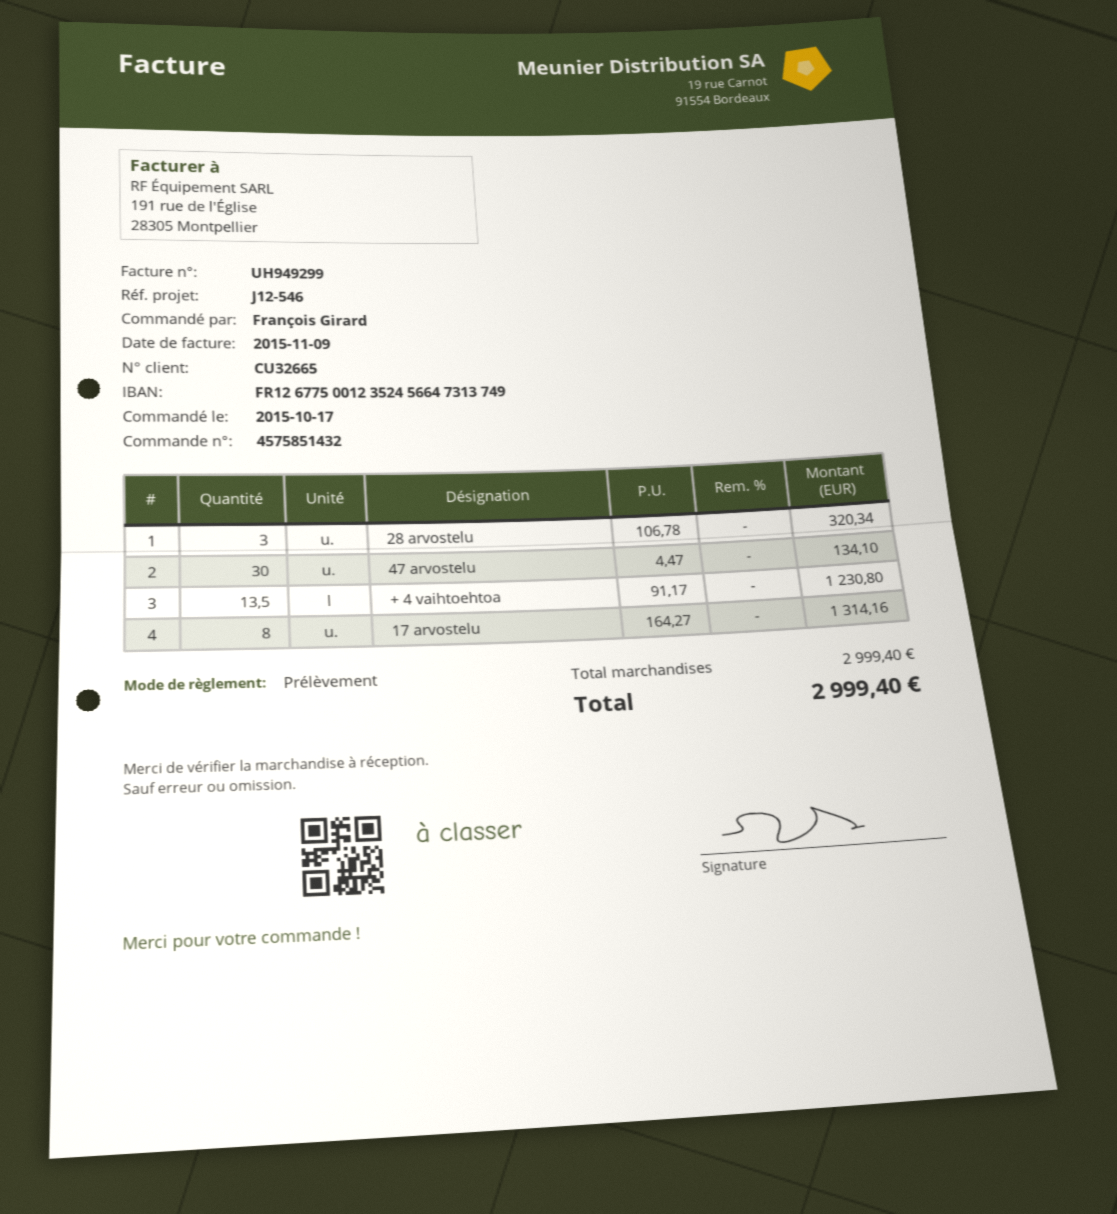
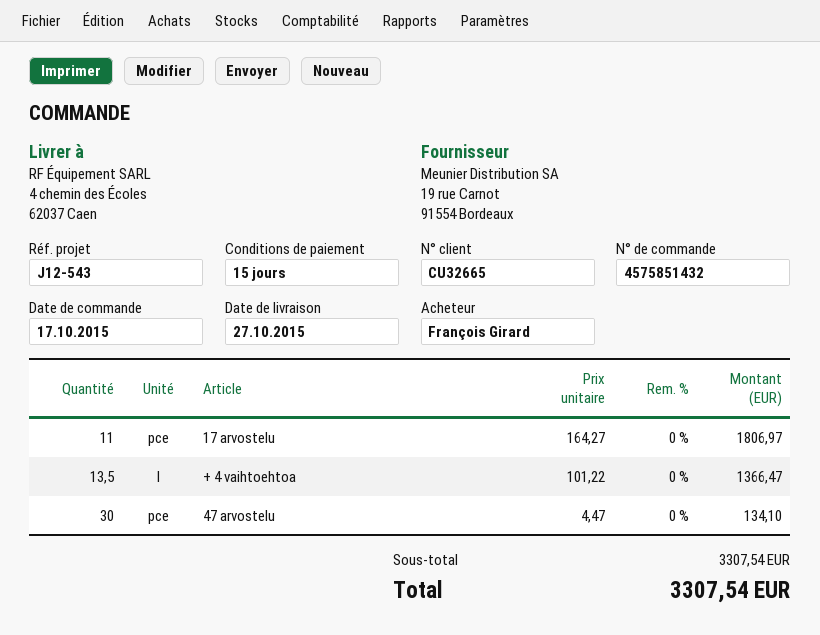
reference: J12-546 -> J12-543
28 arvostelu: 3 x 106.78 = 320.34 -> none
+ 4 vaihtoehtoa: 13.5 x 91.17 = 1230.80 -> 13.5 x 101.22 = 1366.47
17 arvostelu: 8 x 164.27 = 1314.16 -> 11 x 164.27 = 1806.97
subtotal: 2999.40 -> 3307.54
total: 2999.40 -> 3307.54

